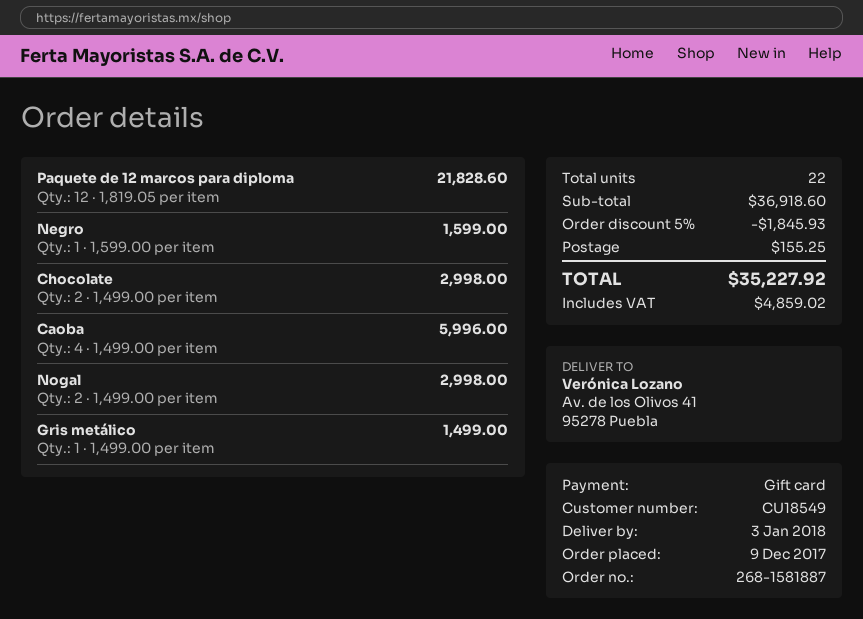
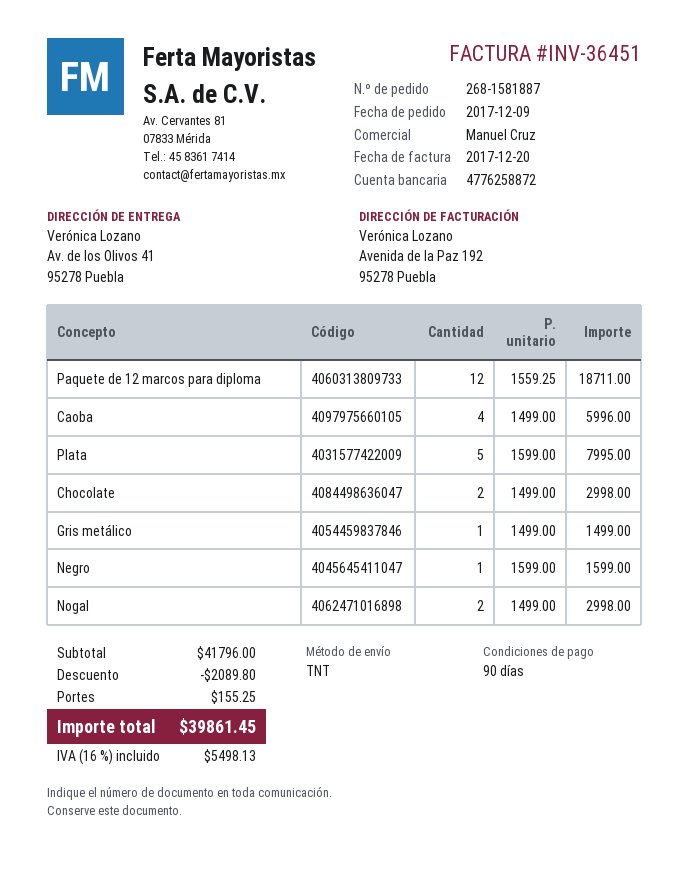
Paquete de 12 marcos para diploma: 12 x 1819.05 = 21828.60 -> 12 x 1559.25 = 18711.00
Plata: none -> 5 x 1599.00 = 7995.00
subtotal: 36918.60 -> 41796.00
discount: 1845.93 -> 2089.80
tax: 4859.02 -> 5498.13
total: 35227.92 -> 39861.45

